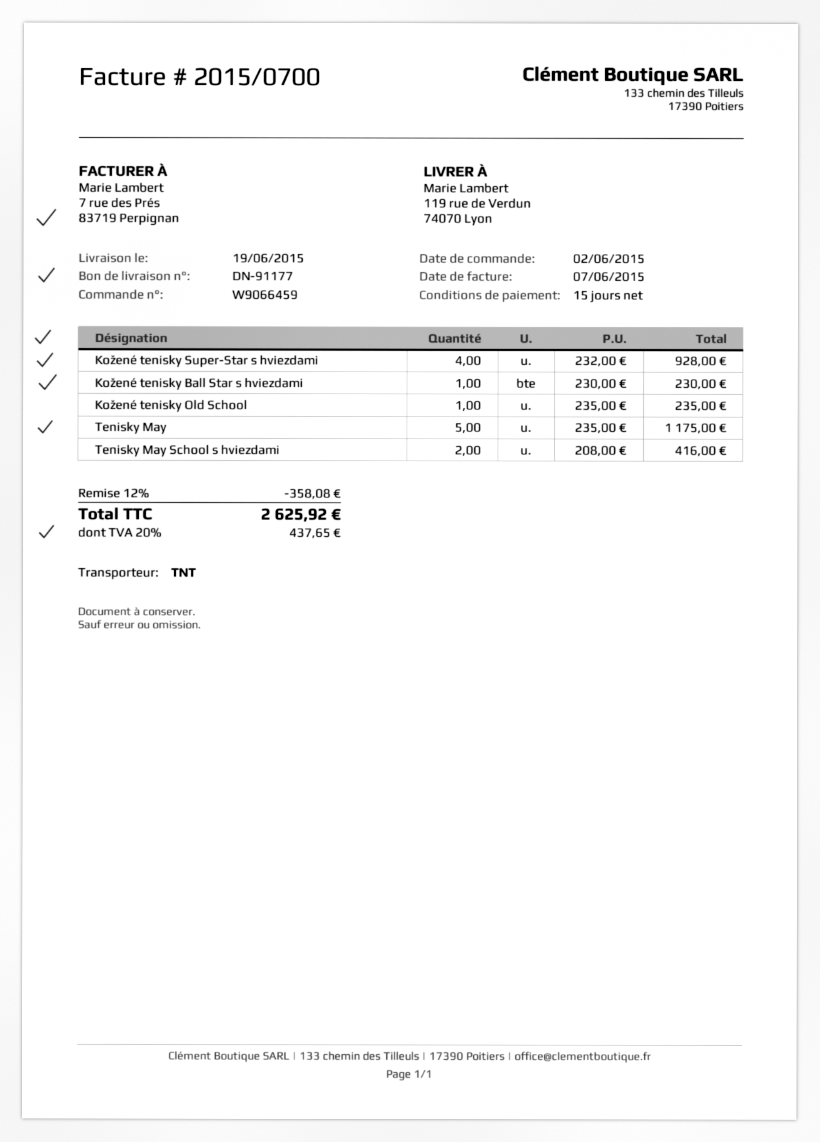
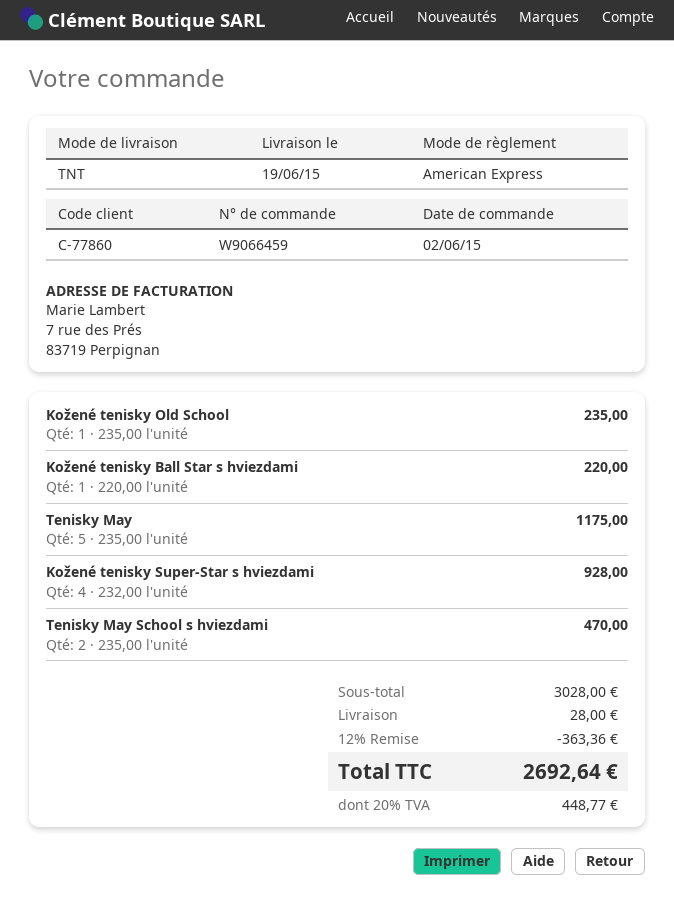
Kožené tenisky Ball Star s hviezdami: 1 x 230.00 = 230.00 -> 1 x 220.00 = 220.00
Tenisky May School s hviezdami: 2 x 208.00 = 416.00 -> 2 x 235.00 = 470.00
discount: 12% = 358.08 -> 12% = 363.36
shipping: none -> 28.00
tax: 20% = 437.65 -> 20% = 448.77
total: 2625.92 -> 2692.64

